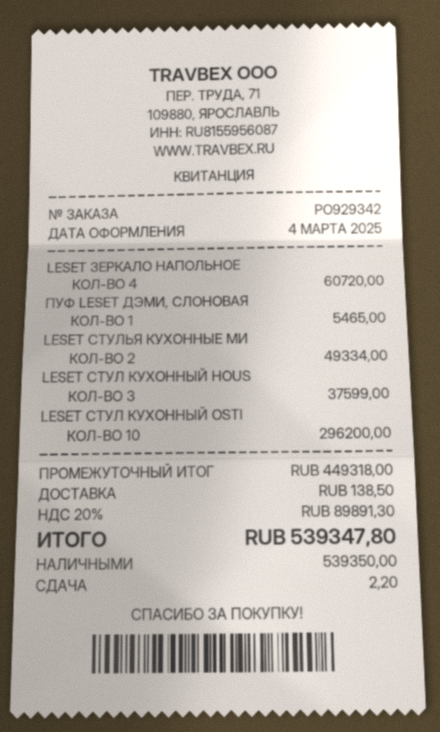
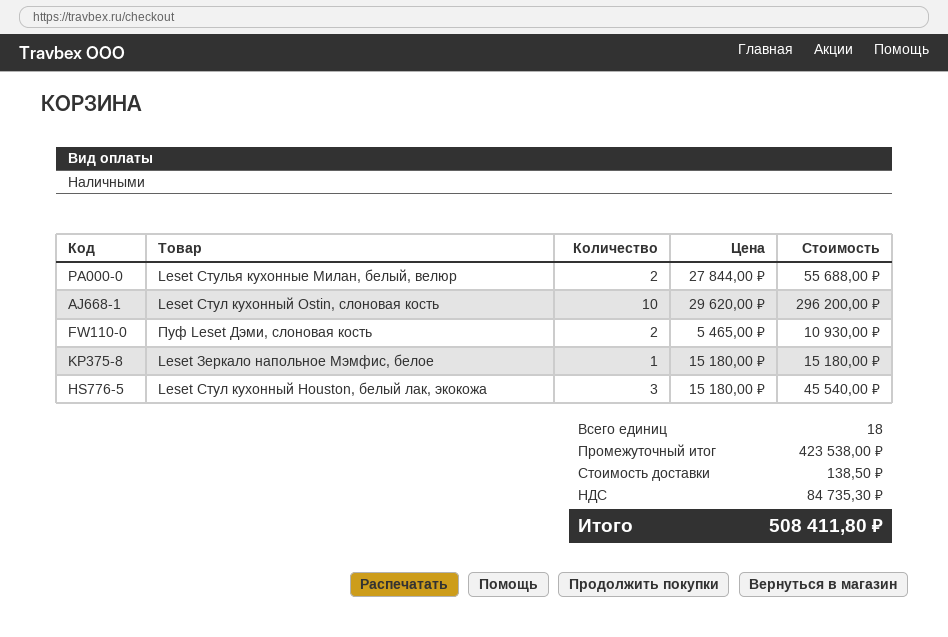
LESET ЗЕРКАЛО НАПОЛЬНОЕ: 4 for 60720.00 -> 1 for 15180.00
ПУФ LESET ДЭМИ, СЛОНОВАЯ: 1 for 5465.00 -> 2 for 10930.00
LESET СТУЛЬЯ КУХОННЫЕ МИ: 2 for 49334.00 -> 2 for 55688.00
LESET СТУЛ КУХОННЫЙ HOUS: 3 for 37599.00 -> 3 for 45540.00
subtotal: 449318.00 -> 423538.00
tax: 89891.30 -> 84735.30
total: 539347.80 -> 508411.80

